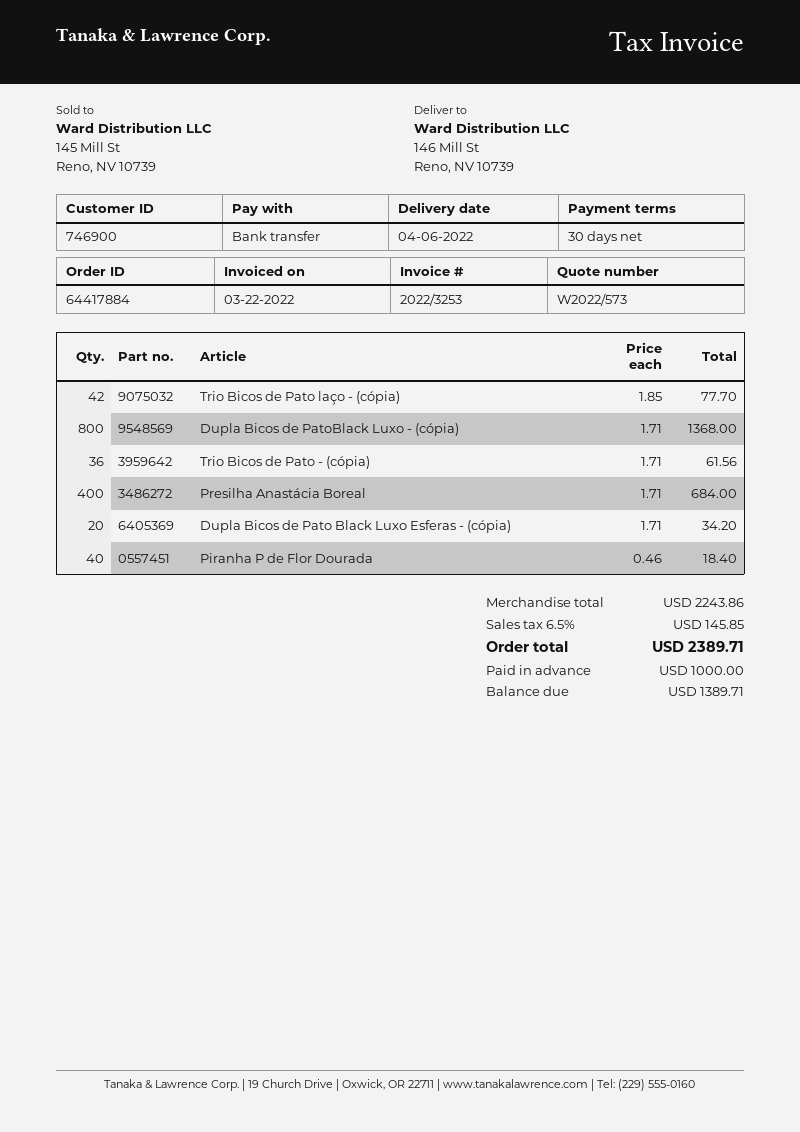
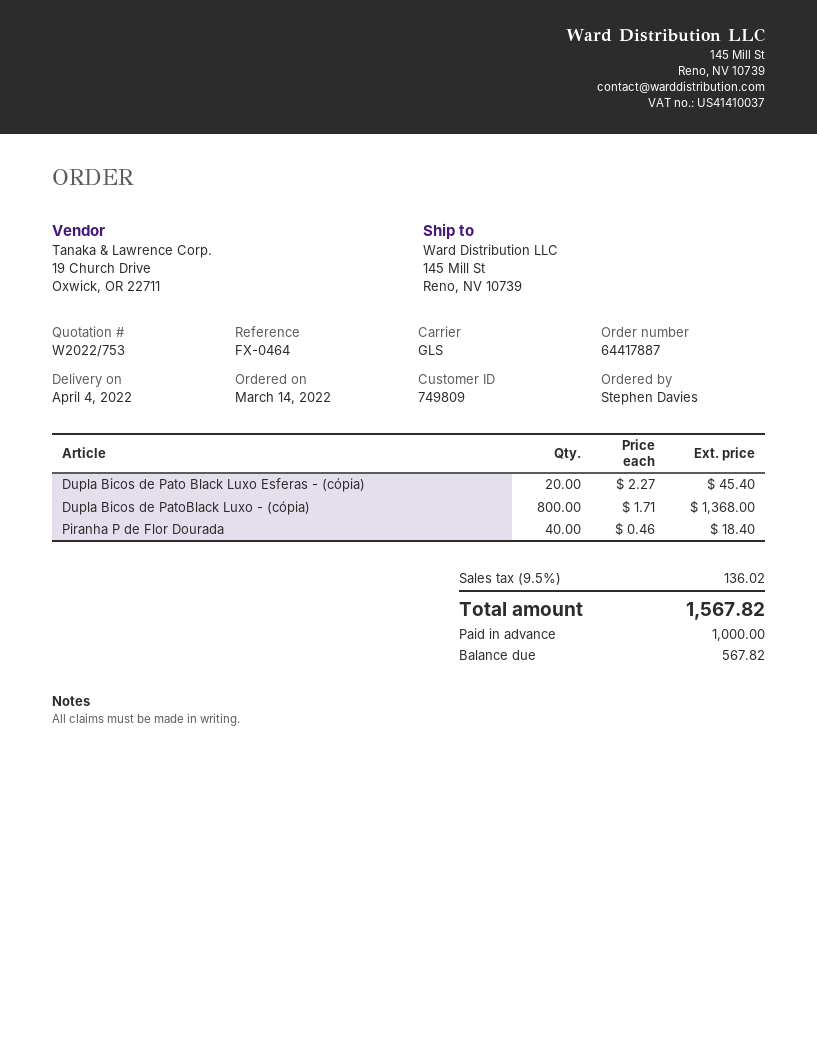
quote number: W2022/573 -> W2022/753
order number: 64417884 -> 64417887
delivery date: 2022-04-06 -> 2022-04-04
customer number: 746900 -> 749809
ship to: 146 Mill St, Reno, NV 10739 -> 145 Mill St, Reno, NV 10739
Trio Bicos de Pato laço - (cópia): 42 x 1.85 = 77.70 -> none
Trio Bicos de Pato - (cópia): 36 x 1.71 = 61.56 -> none
Presilha Anastácia Boreal: 400 x 1.71 = 684.00 -> none
Dupla Bicos de Pato Black Luxo Esferas - (cópia): 20 x 1.71 = 34.20 -> 20 x 2.27 = 45.40
tax: 6.5% = 145.85 -> 9.5% = 136.02
total: 2389.71 -> 1567.82
balance: 1389.71 -> 567.82

